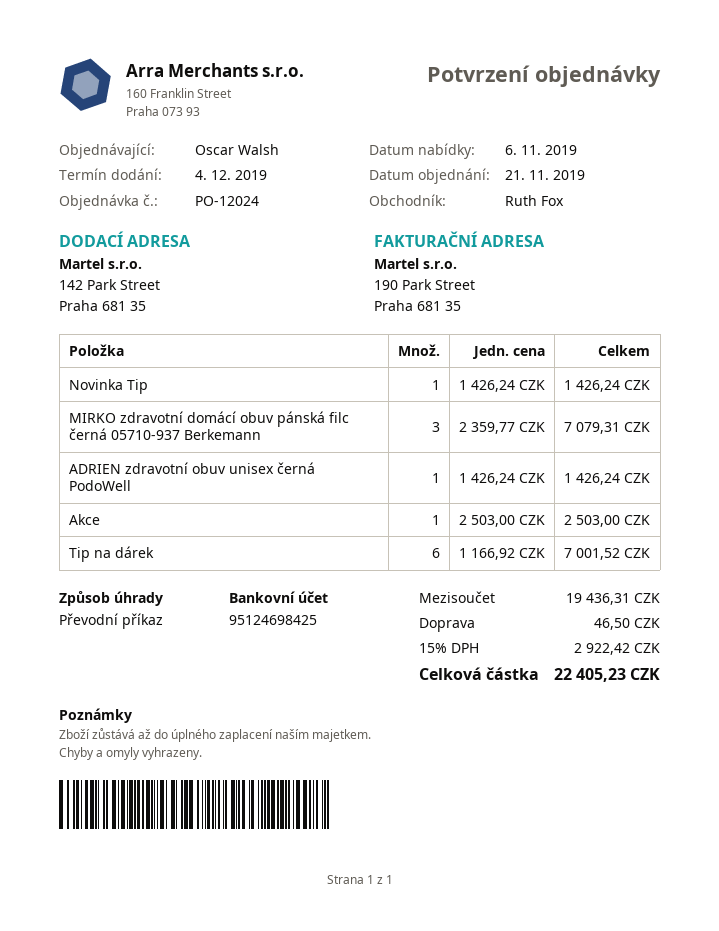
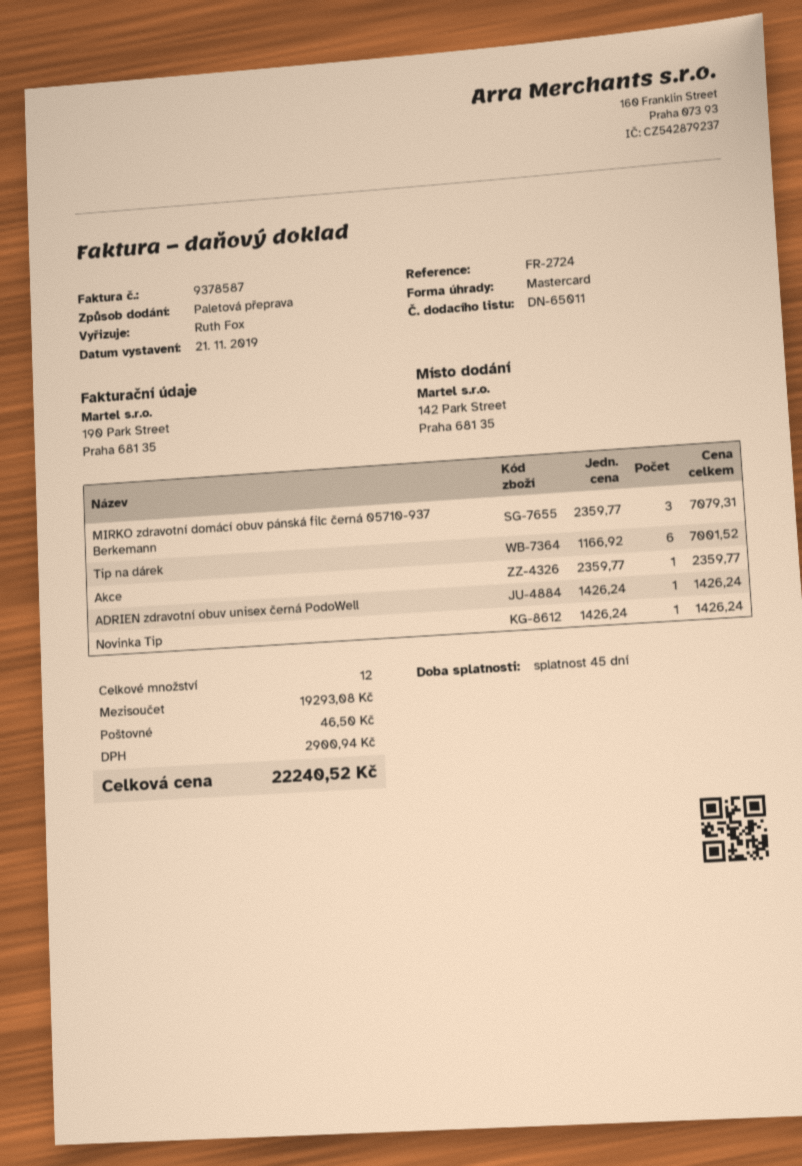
payment method: bank transfer -> Mastercard
Akce: 1 x 2503.00 = 2503.00 -> 1 x 2359.77 = 2359.77
subtotal: 19436.31 -> 19293.08
tax: 2922.42 -> 2900.94
total: 22405.23 -> 22240.52

